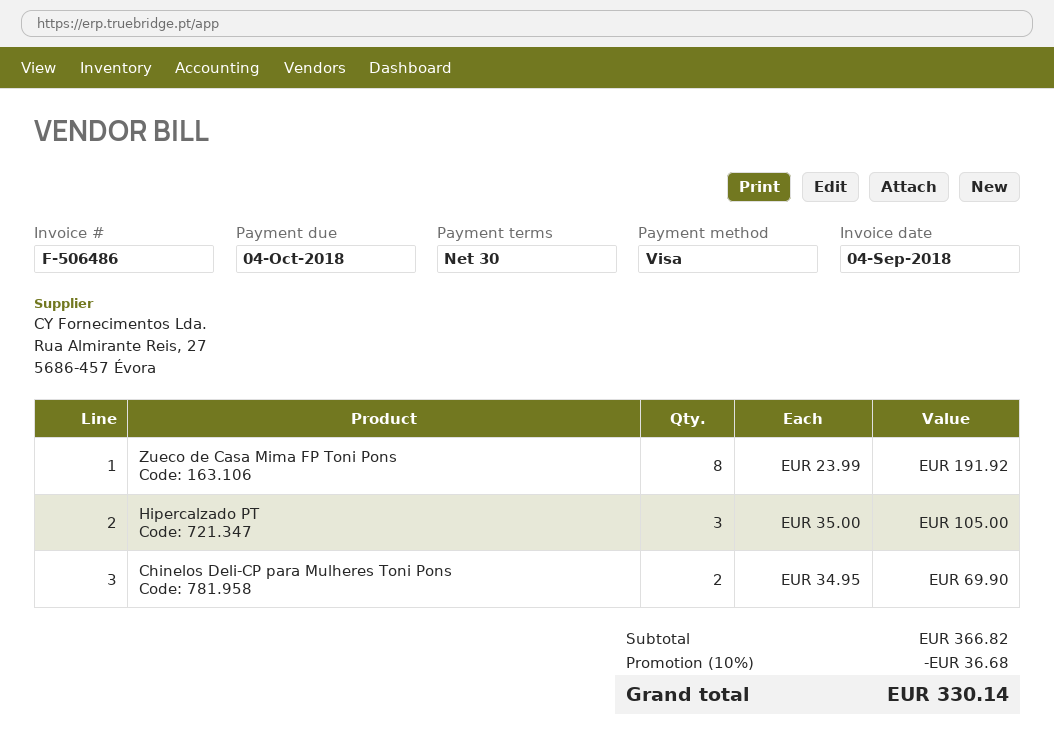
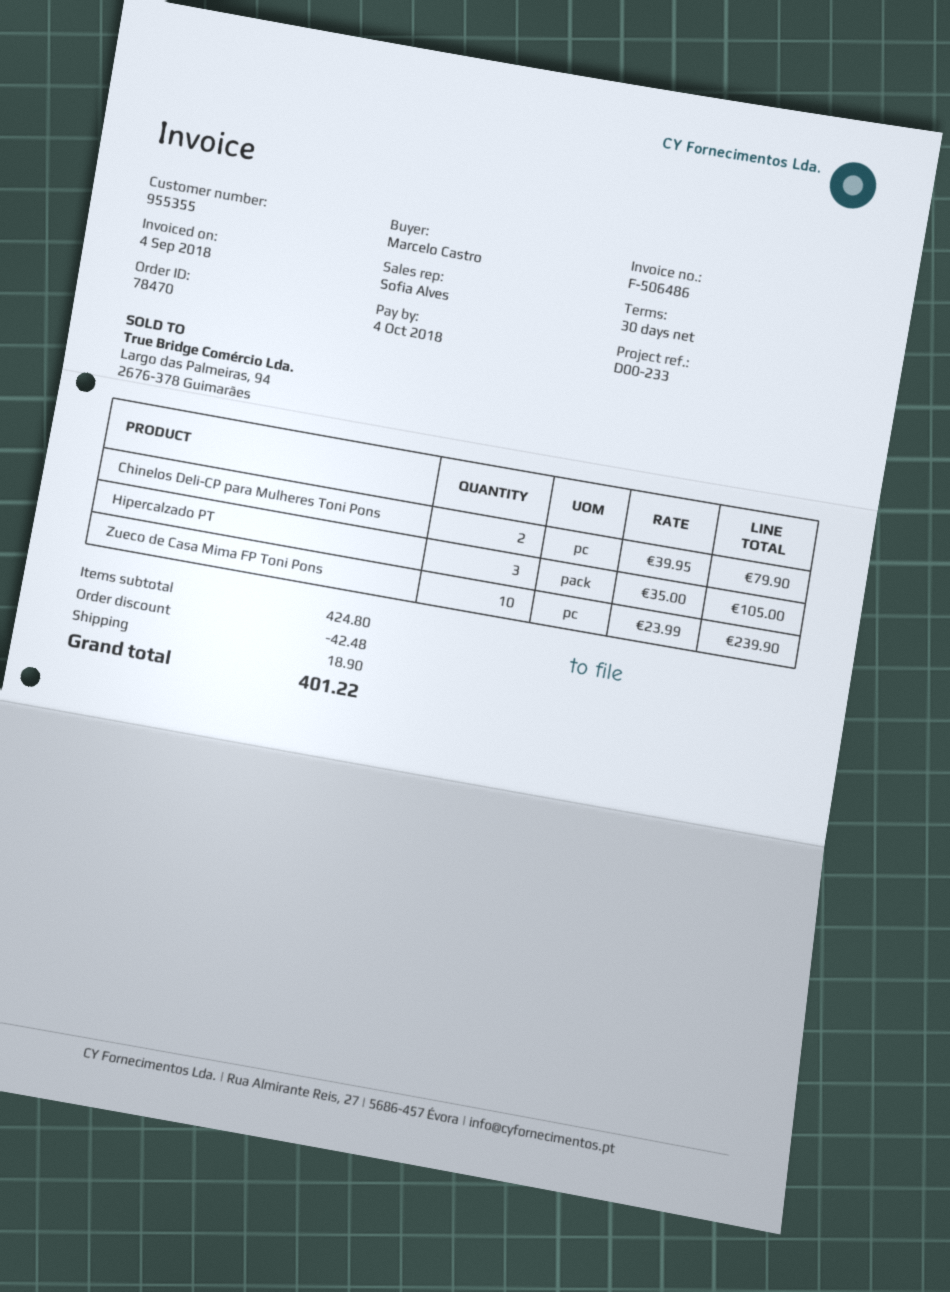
Zueco de Casa Mima FP Toni Pons: 8 x 23.99 = 191.92 -> 10 x 23.99 = 239.90
Chinelos Deli-CP para Mulheres Toni Pons: 2 x 34.95 = 69.90 -> 2 x 39.95 = 79.90
subtotal: 366.82 -> 424.80
discount: 36.68 -> 42.48
shipping: none -> 18.90
total: 330.14 -> 401.22

